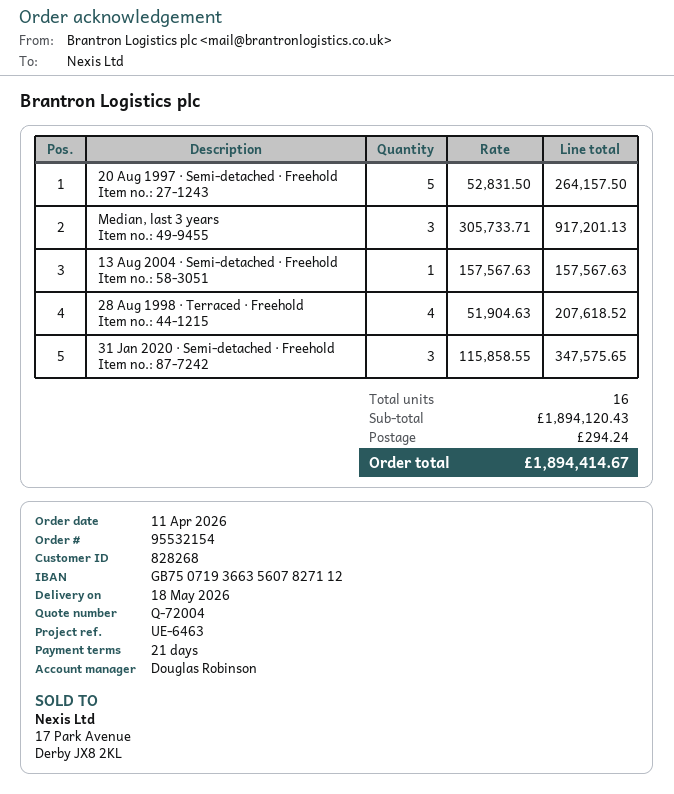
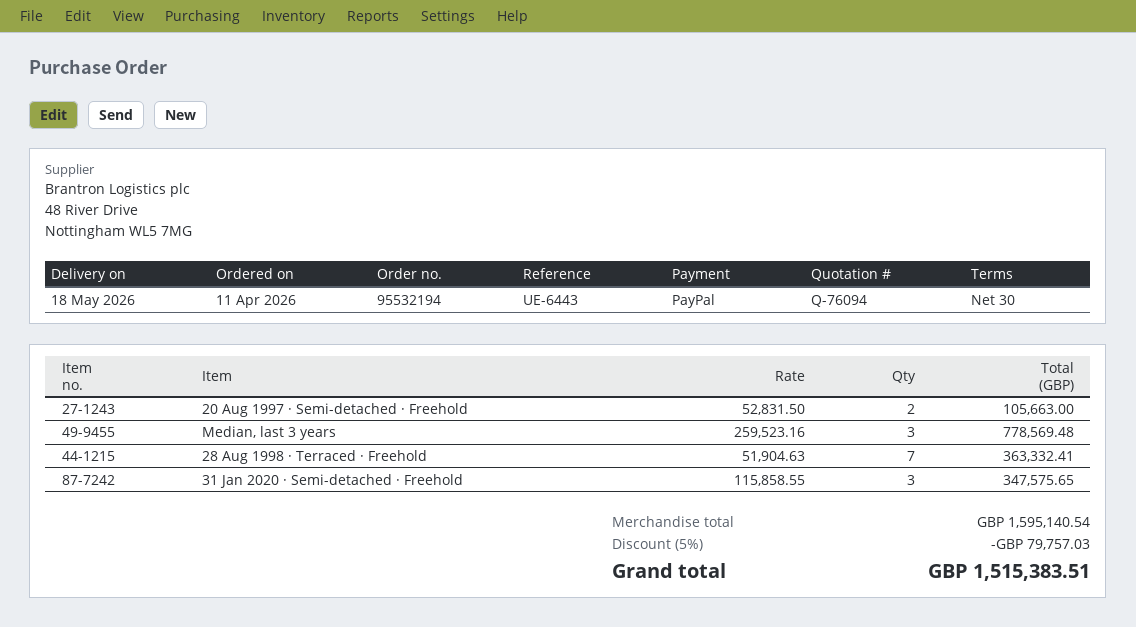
quote number: Q-72004 -> Q-76094
order number: 95532154 -> 95532194
payment terms: 21 days -> 30 days
reference: UE-6463 -> UE-6443
20 Aug 1997 · Semi-detached · Freehold: 5 x 52831.50 = 264157.50 -> 2 x 52831.50 = 105663.00
Median, last 3 years: 3 x 305733.71 = 917201.13 -> 3 x 259523.16 = 778569.48
13 Aug 2004 · Semi-detached · Freehold: 1 x 157567.63 = 157567.63 -> none
28 Aug 1998 · Terraced · Freehold: 4 x 51904.63 = 207618.52 -> 7 x 51904.63 = 363332.41
subtotal: 1894120.43 -> 1595140.54
discount: none -> 5% = 79757.03
shipping: 294.24 -> none
total: 1894414.67 -> 1515383.51

